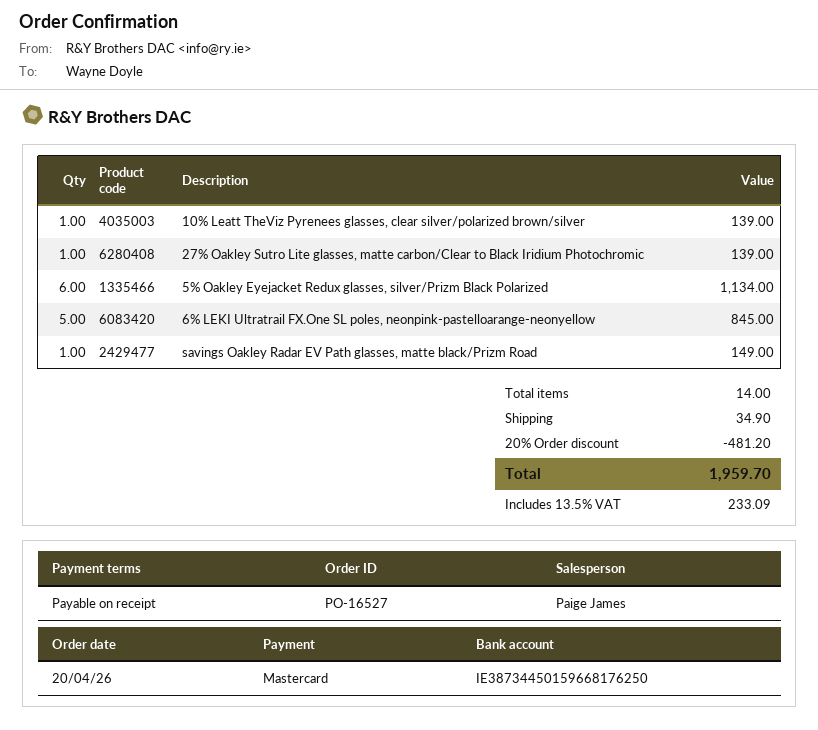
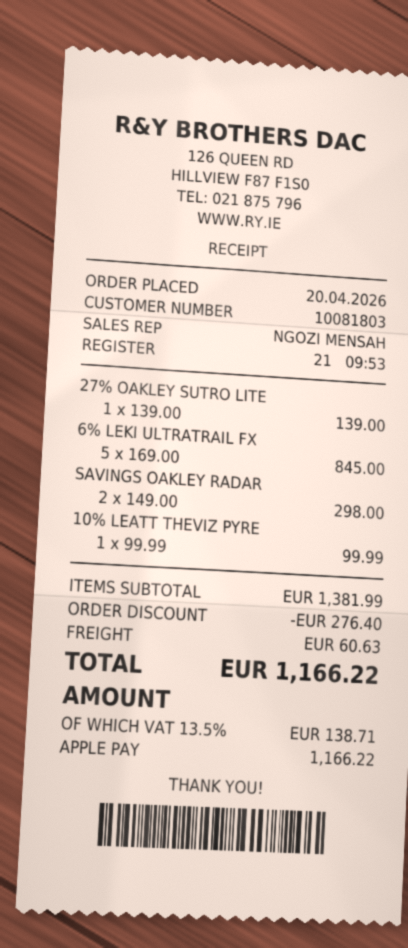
sales rep: Paige James -> NGOZI MENSAH
payment method: Mastercard -> Apple Pay
10% Leatt TheViz Pyrenees glasses, clear silver/polarized brown/silver: 1 for 139.00 -> 1 for 99.99
5% Oakley Eyejacket Redux glasses, silver/Prizm Black Polarized: 6 for 1134.00 -> none
savings Oakley Radar EV Path glasses, matte black/Prizm Road: 1 for 149.00 -> 2 for 298.00
discount: 481.20 -> 276.40
shipping: 34.90 -> 60.63
tax: 13.5% = 233.09 -> 13.5% = 138.71
total: 1959.70 -> 1166.22

